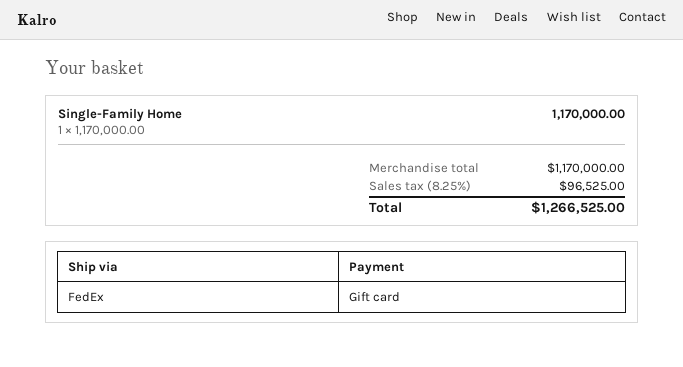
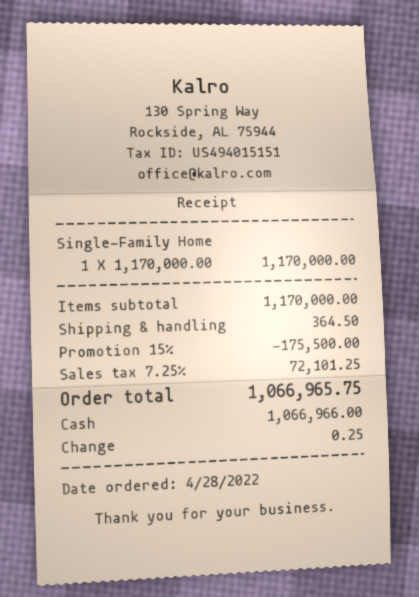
payment method: gift card -> cash
discount: none -> 15% = 175500.00
shipping: none -> 364.50
tax: 8.25% = 96525.00 -> 7.25% = 72101.25
total: 1266525.00 -> 1066965.75

